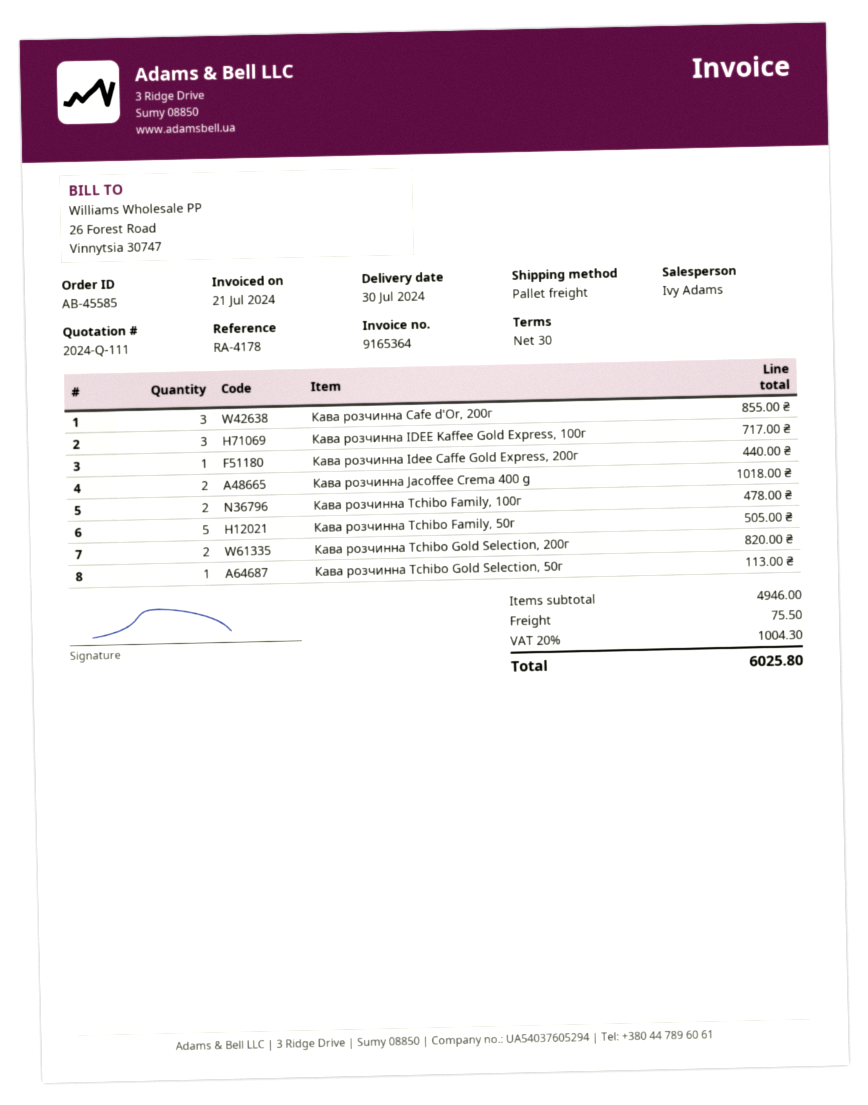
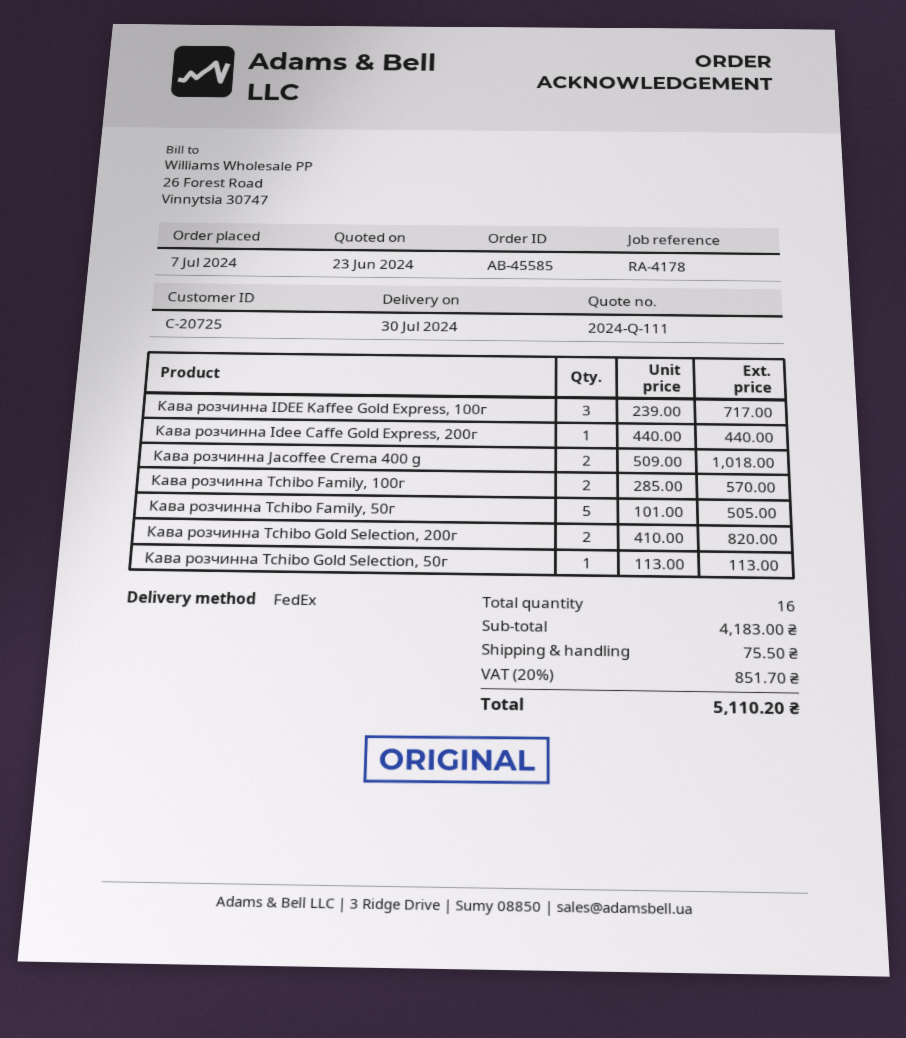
shipping method: pallet freight -> FedEx
Кава розчинна Cafe d'Or, 200г: 3 for 855.00 -> none
Кава розчинна Tchibo Family, 100г: 2 for 478.00 -> 2 for 570.00
subtotal: 4946.00 -> 4183.00
tax: 20% = 1004.30 -> 20% = 851.70
total: 6025.80 -> 5110.20

